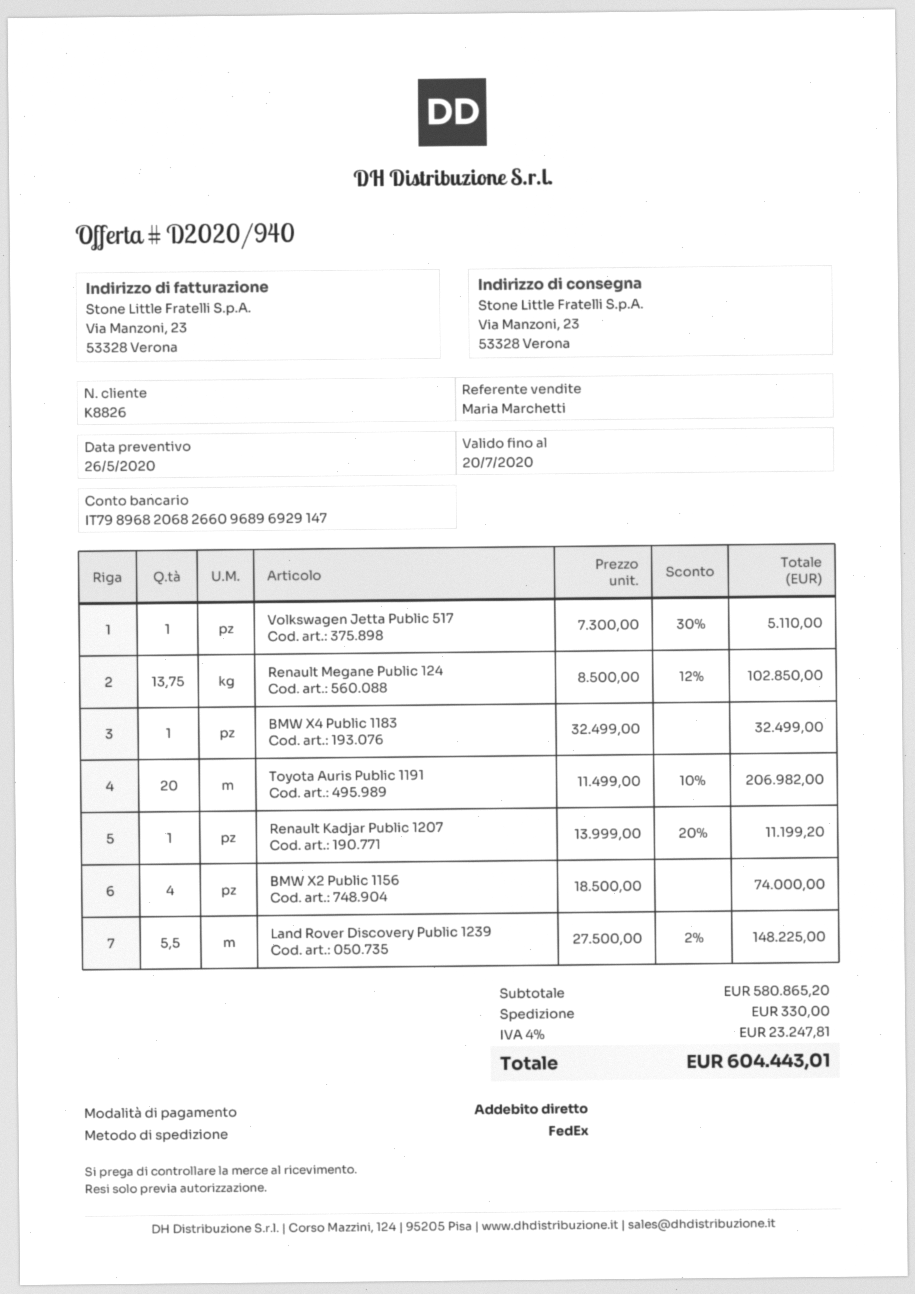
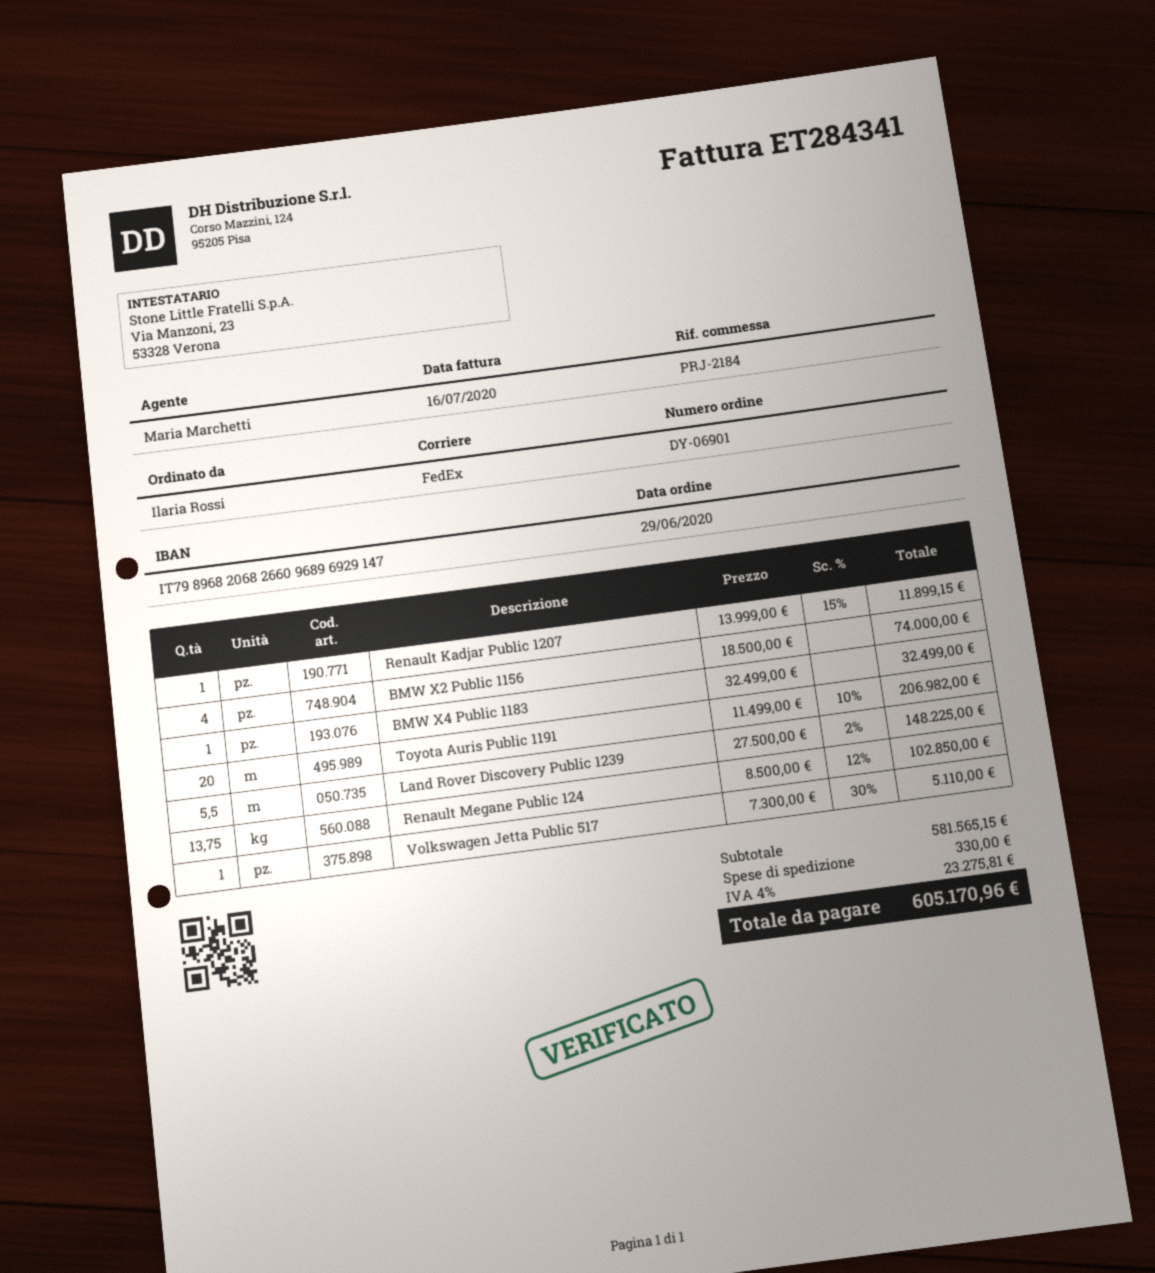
Renault Kadjar Public 1207: 1 x 13999.00 - 20% = 11199.20 -> 1 x 13999.00 - 15% = 11899.15
subtotal: 580865.20 -> 581565.15
tax: 4% = 23247.81 -> 4% = 23275.81
total: 604443.01 -> 605170.96

